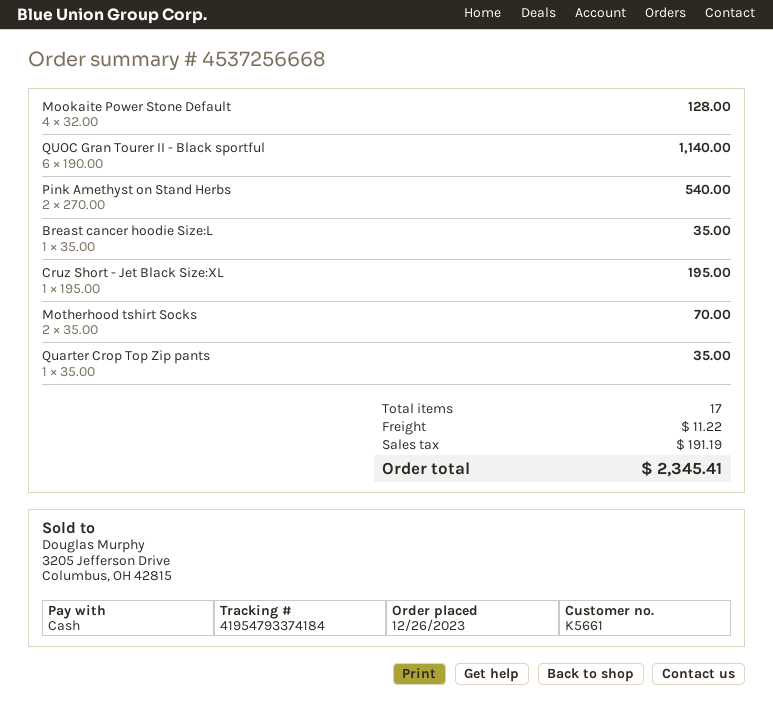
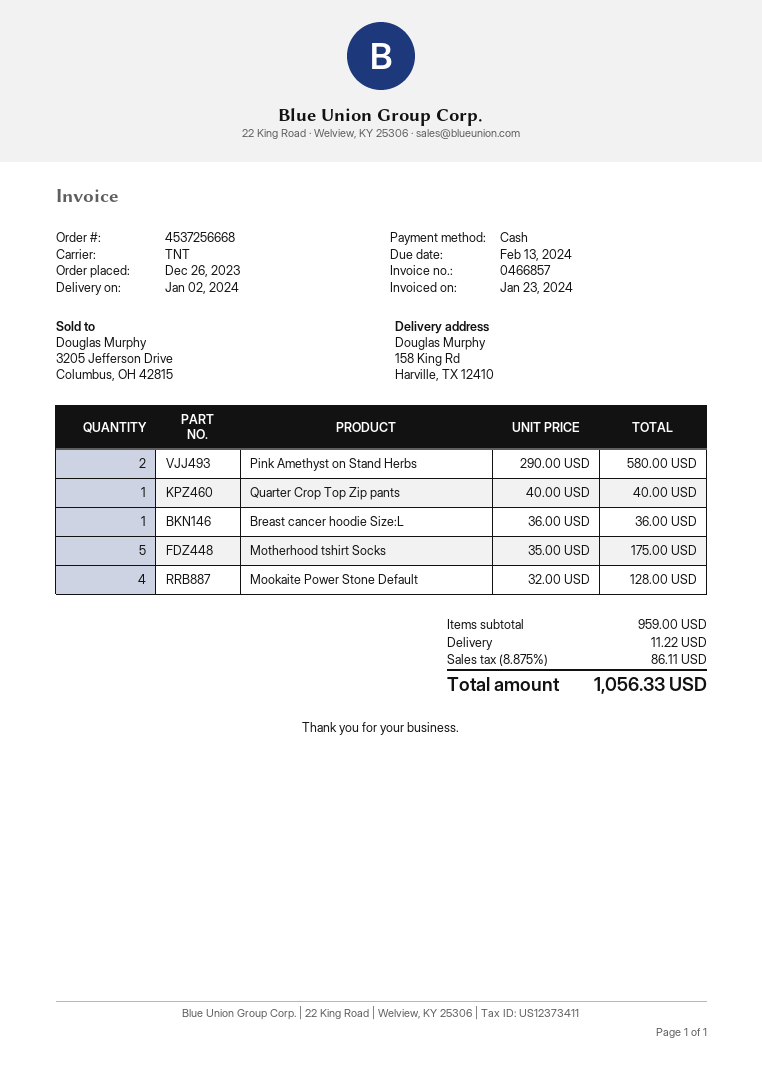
QUOC Gran Tourer II - Black sportful: 6 x 190.00 = 1140.00 -> none
Pink Amethyst on Stand Herbs: 2 x 270.00 = 540.00 -> 2 x 290.00 = 580.00
Breast cancer hoodie Size:L: 1 x 35.00 = 35.00 -> 1 x 36.00 = 36.00
Cruz Short - Jet Black Size:XL: 1 x 195.00 = 195.00 -> none
Motherhood tshirt Socks: 2 x 35.00 = 70.00 -> 5 x 35.00 = 175.00
Quarter Crop Top Zip pants: 1 x 35.00 = 35.00 -> 1 x 40.00 = 40.00
tax: 191.19 -> 86.11
total: 2345.41 -> 1056.33

